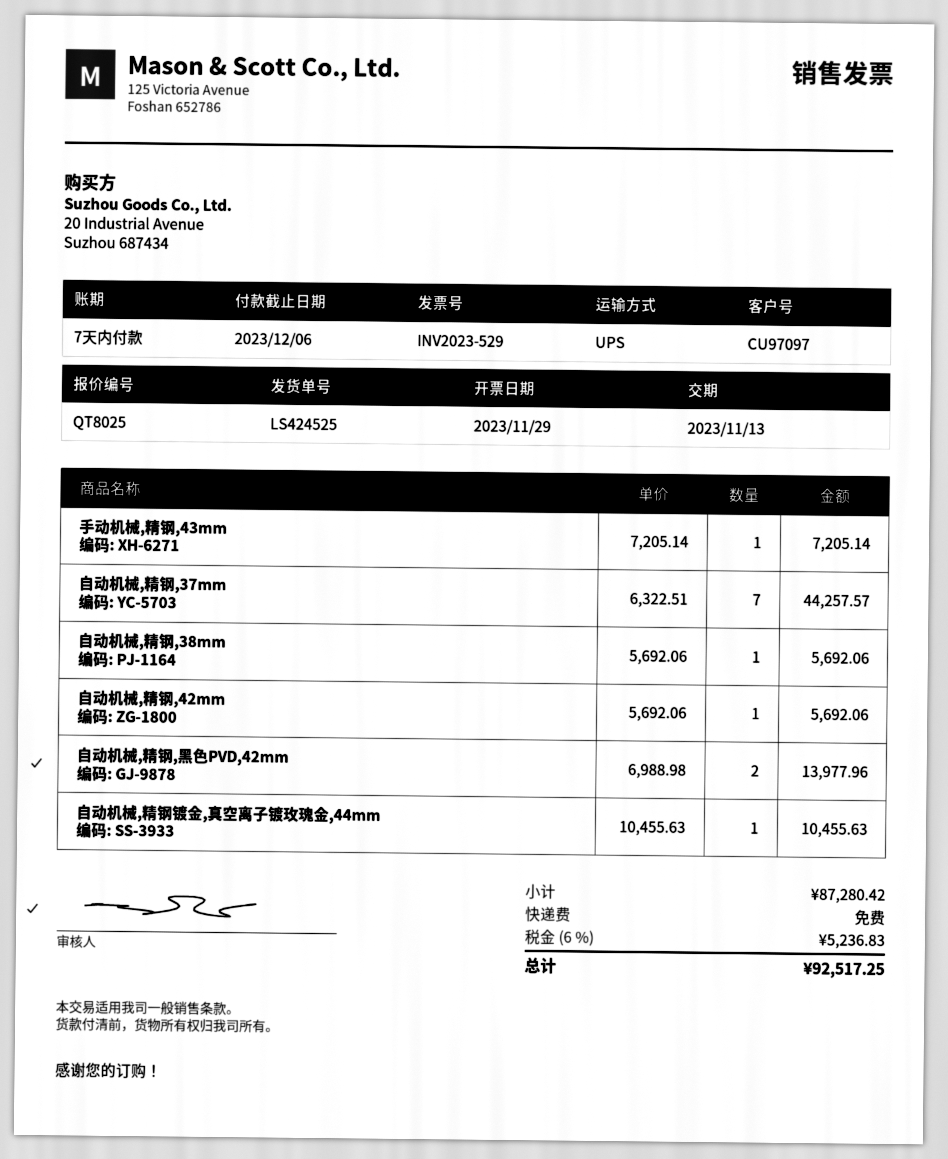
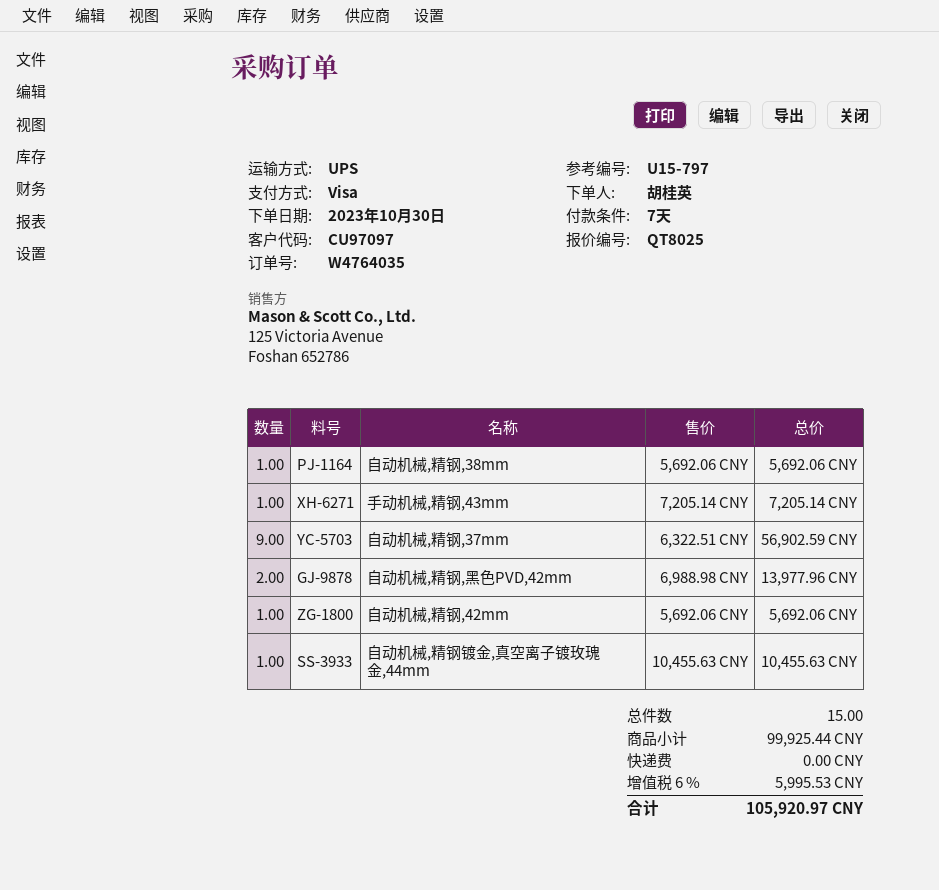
自动机械,精钢,37mm: 7 x 6322.51 = 44257.57 -> 9 x 6322.51 = 56902.59
subtotal: 87280.42 -> 99925.44
tax: 6% = 5236.83 -> 6% = 5995.53
total: 92517.25 -> 105920.97

